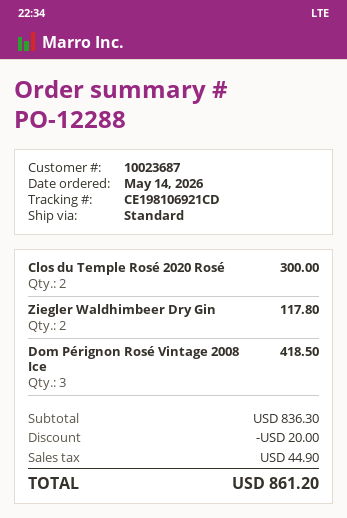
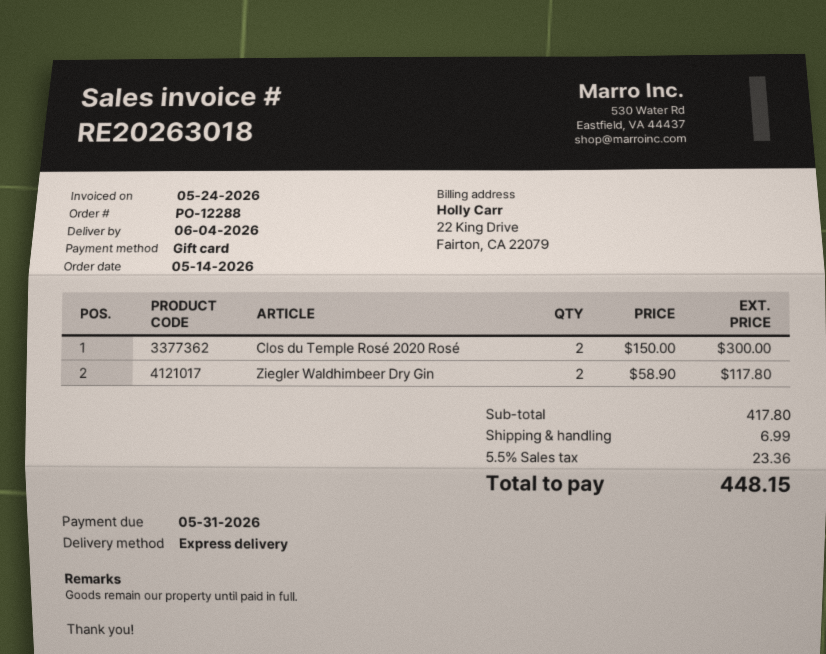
shipping method: standard -> express
Dom Pérignon Rosé Vintage 2008 Ice: 3 for 418.50 -> none
subtotal: 836.30 -> 417.80
discount: 20.00 -> none
shipping: none -> 6.99
tax: 44.90 -> 23.36
total: 861.20 -> 448.15

